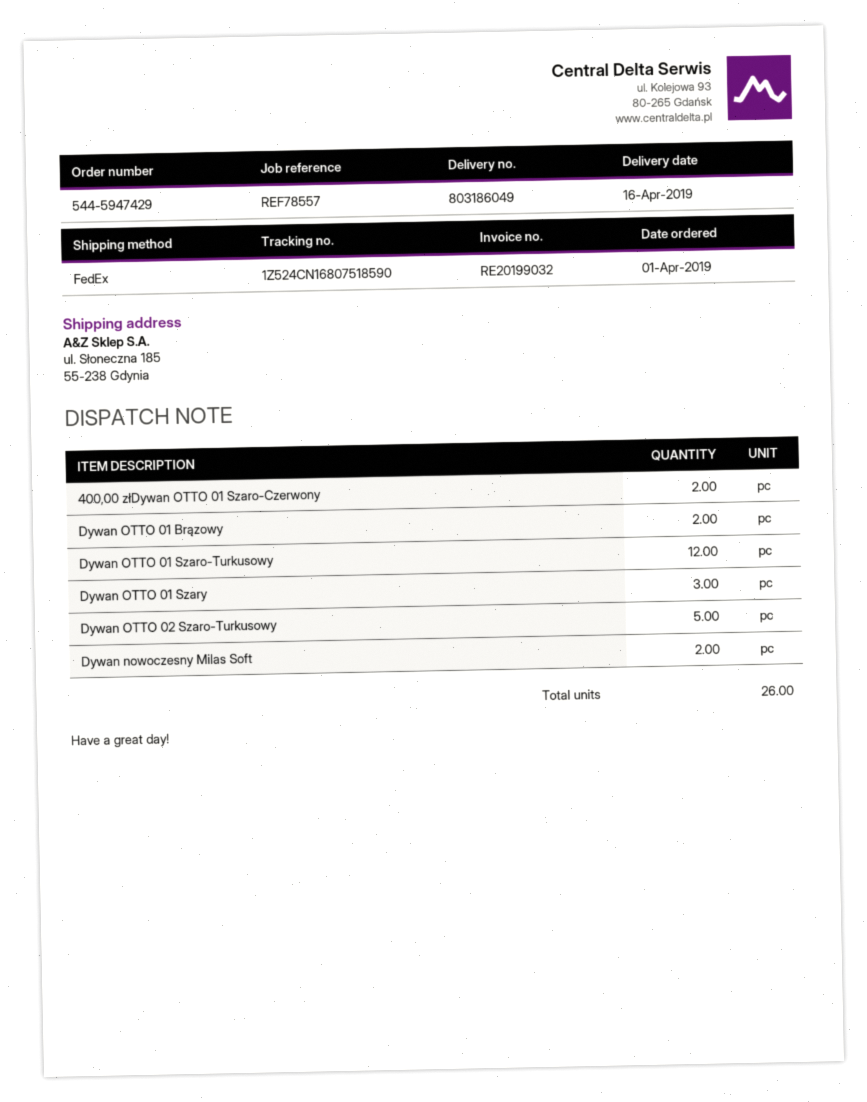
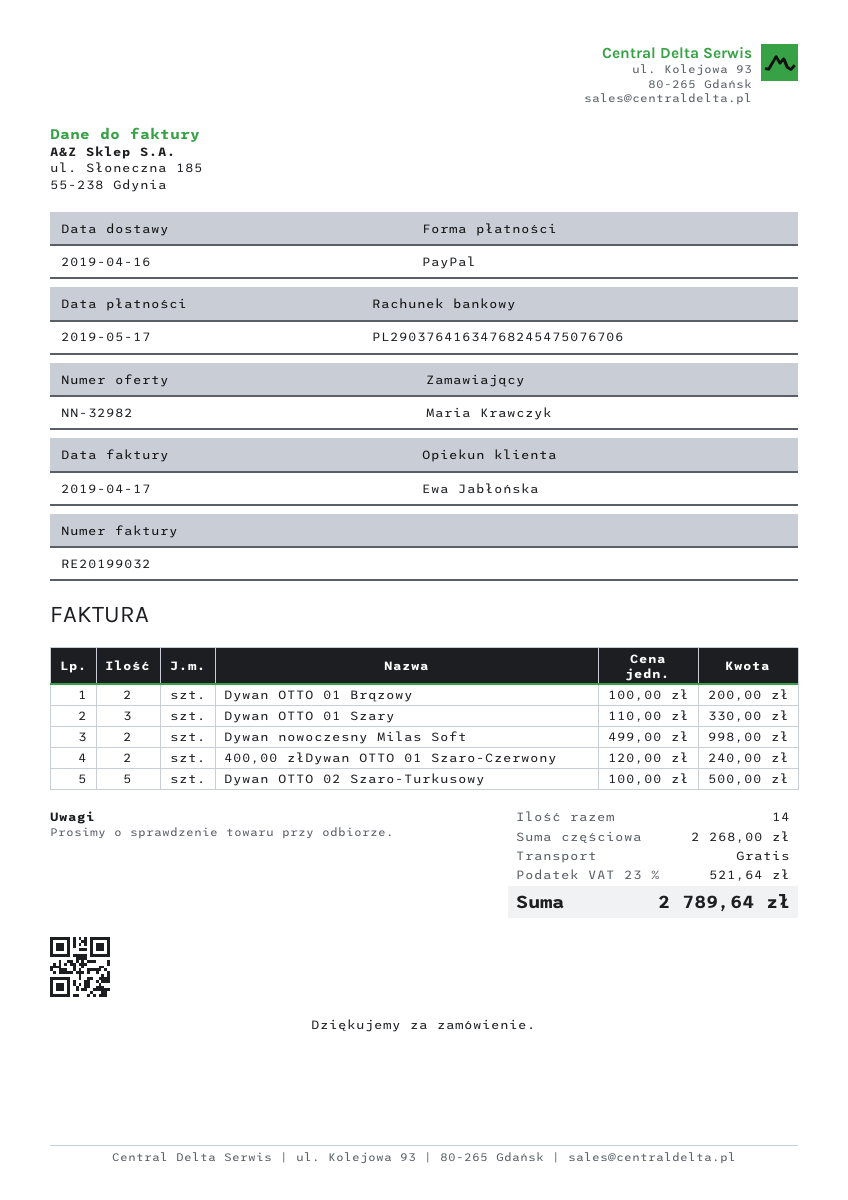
Dywan OTTO 01 Szaro-Turkusowy: 12 -> none
total quantity: 26 -> 14

